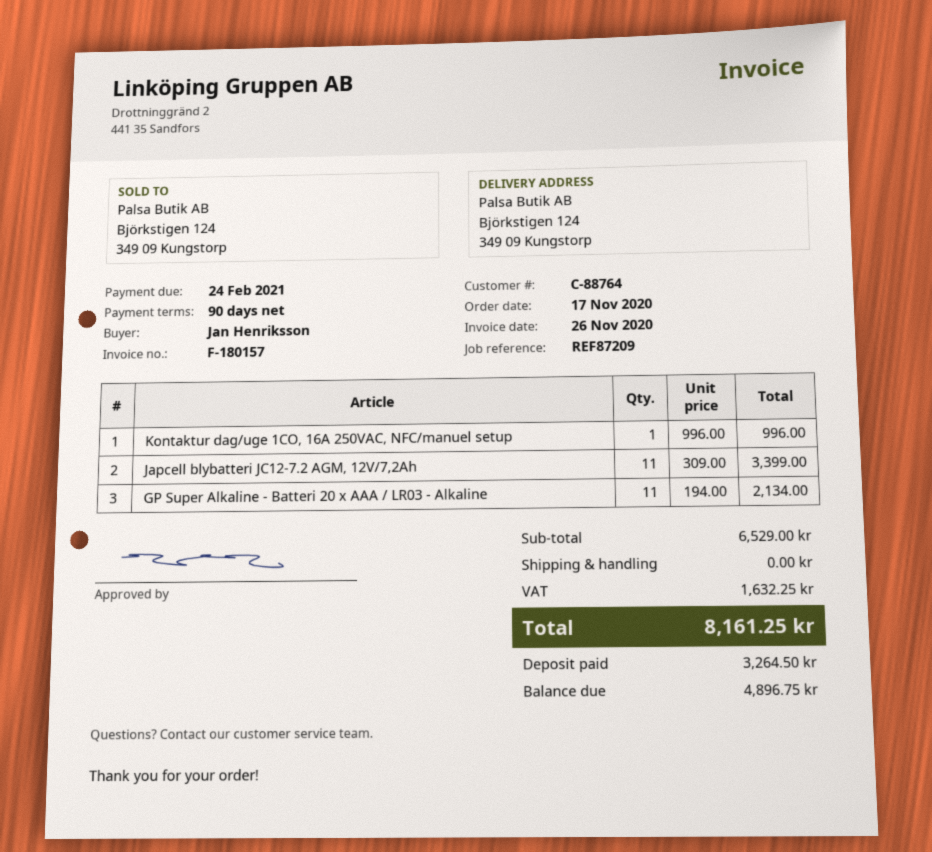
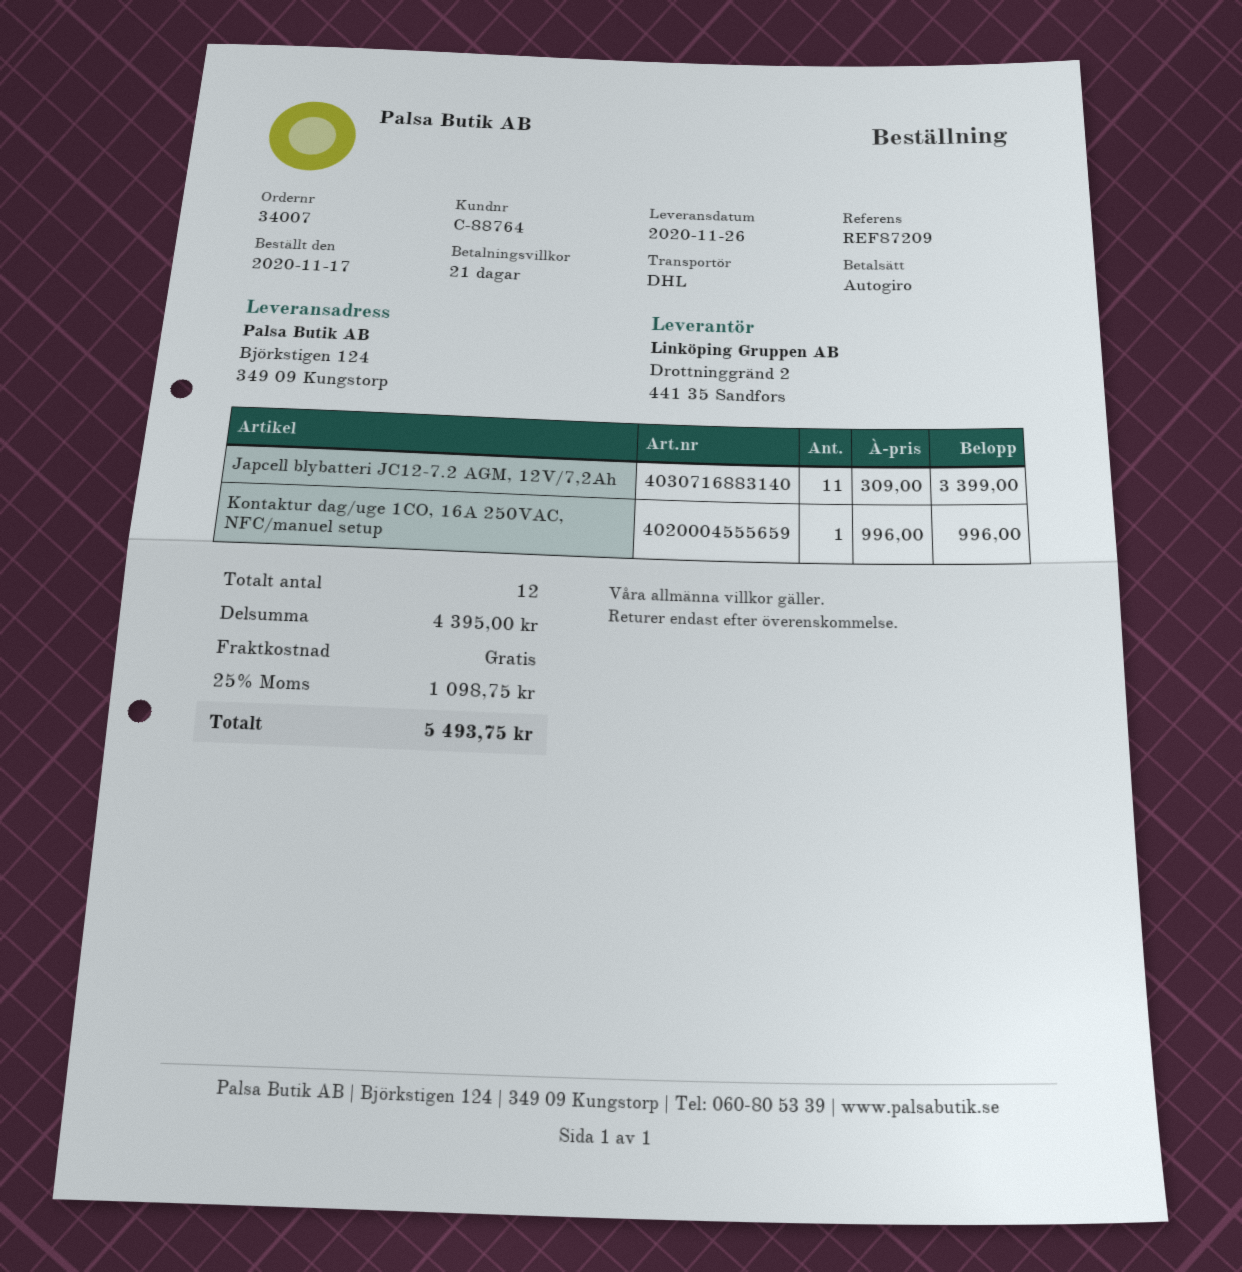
payment terms: 90 days -> 21 days
GP Super Alkaline - Batteri 20 x AAA / LR03 - Alkaline: 11 x 194.00 = 2134.00 -> none
subtotal: 6529.00 -> 4395.00
tax: 1632.25 -> 1098.75
total: 8161.25 -> 5493.75

